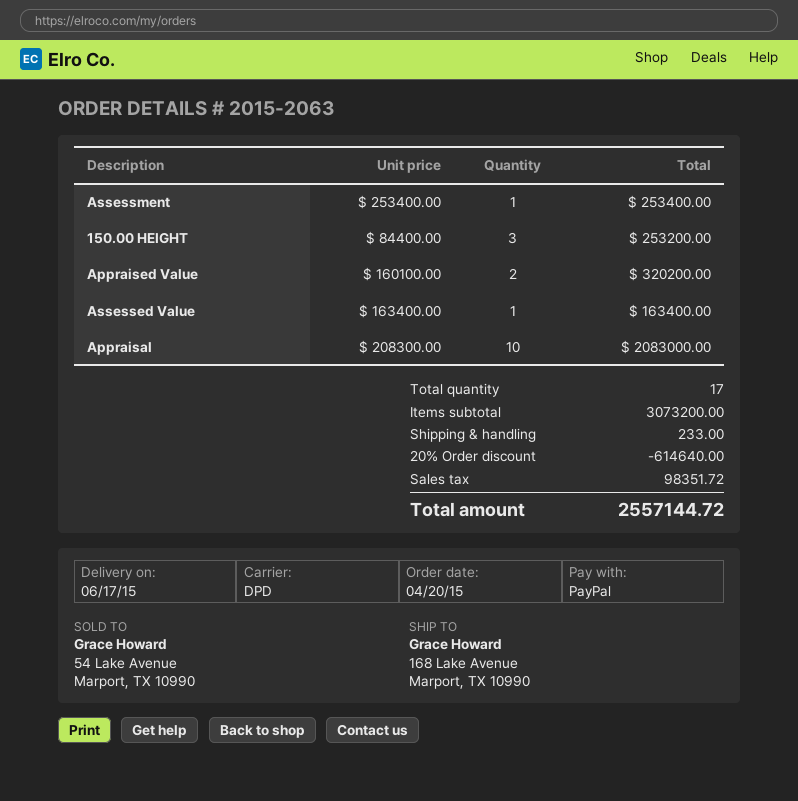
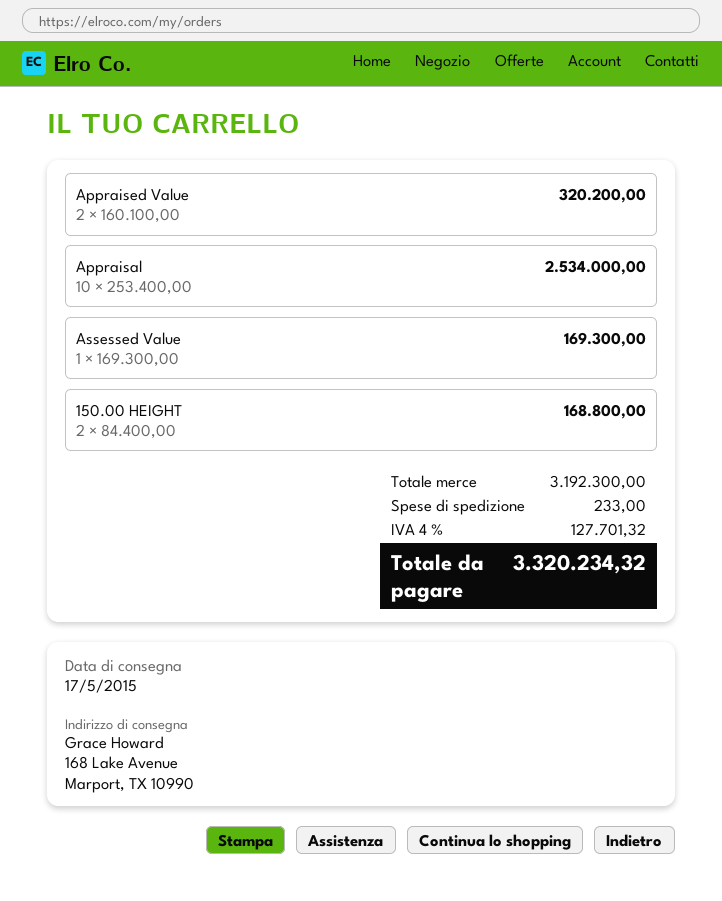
delivery date: 2015-06-17 -> 2015-05-17
Assessment: 1 x 253400.00 = 253400.00 -> none
150.00 HEIGHT: 3 x 84400.00 = 253200.00 -> 2 x 84400.00 = 168800.00
Assessed Value: 1 x 163400.00 = 163400.00 -> 1 x 169300.00 = 169300.00
Appraisal: 10 x 208300.00 = 2083000.00 -> 10 x 253400.00 = 2534000.00
subtotal: 3073200.00 -> 3192300.00
discount: 20% = 614640.00 -> none
tax: 98351.72 -> 127701.32
total: 2557144.72 -> 3320234.32

